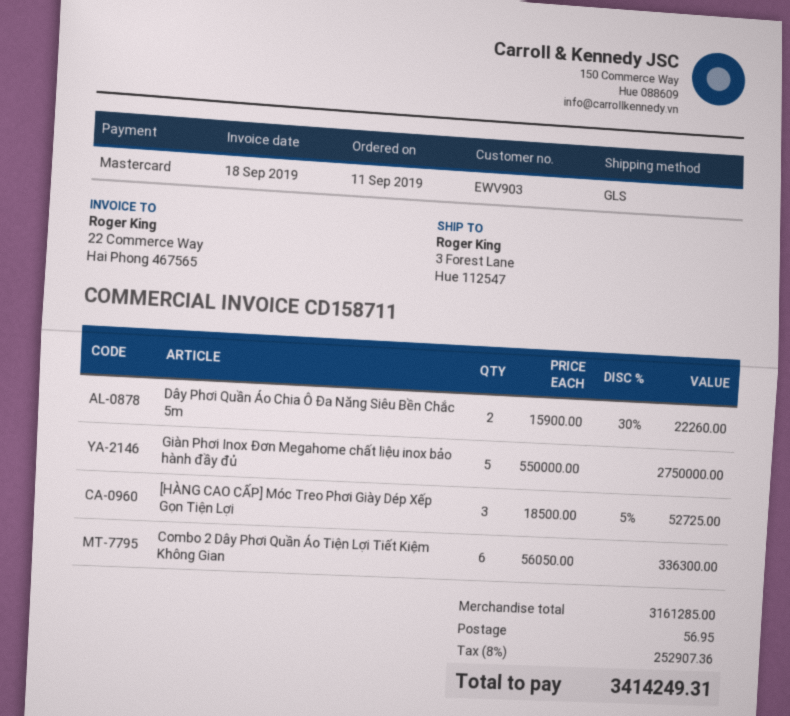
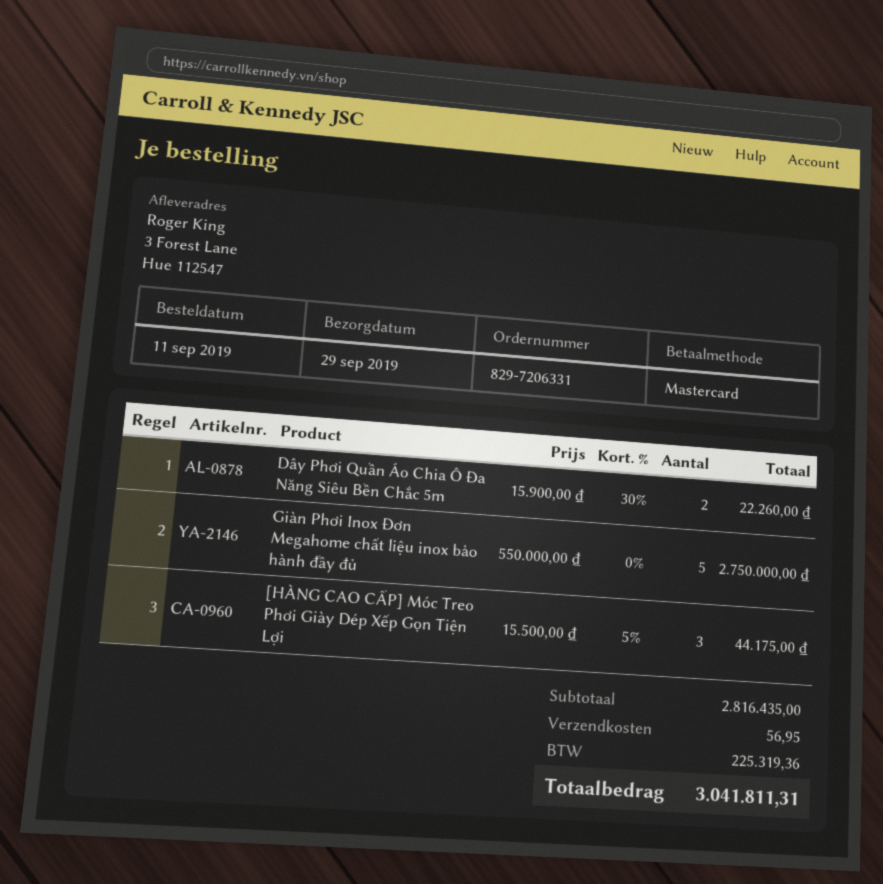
[HÀNG CAO CẤP] Móc Treo Phơi Giày Dép Xếp Gọn Tiện Lợi: 3 x 18500.00 - 5% = 52725.00 -> 3 x 15500.00 - 5% = 44175.00
Combo 2 Dây Phơi Quần Áo Tiện Lợi Tiết Kiệm Không Gian: 6 x 56050.00 = 336300.00 -> none
subtotal: 3161285.00 -> 2816435.00
tax: 252907.36 -> 225319.36
total: 3414249.31 -> 3041811.31

